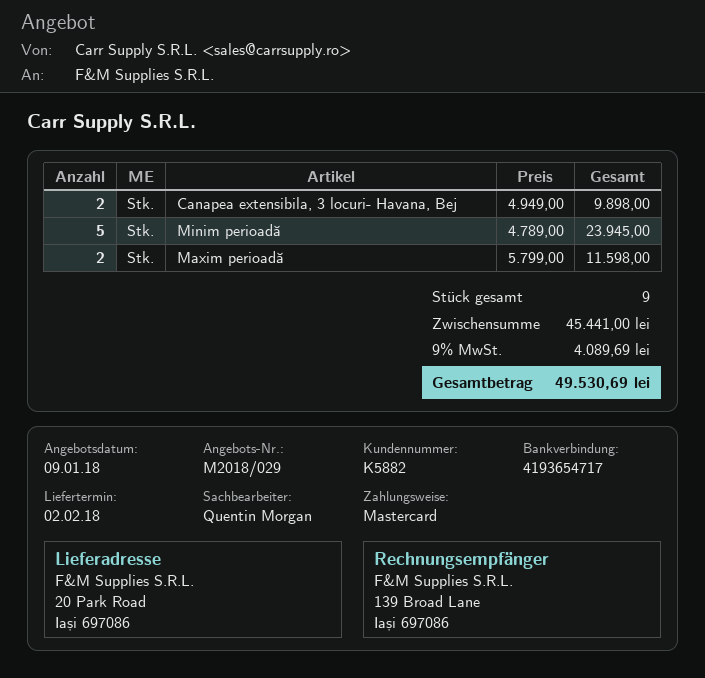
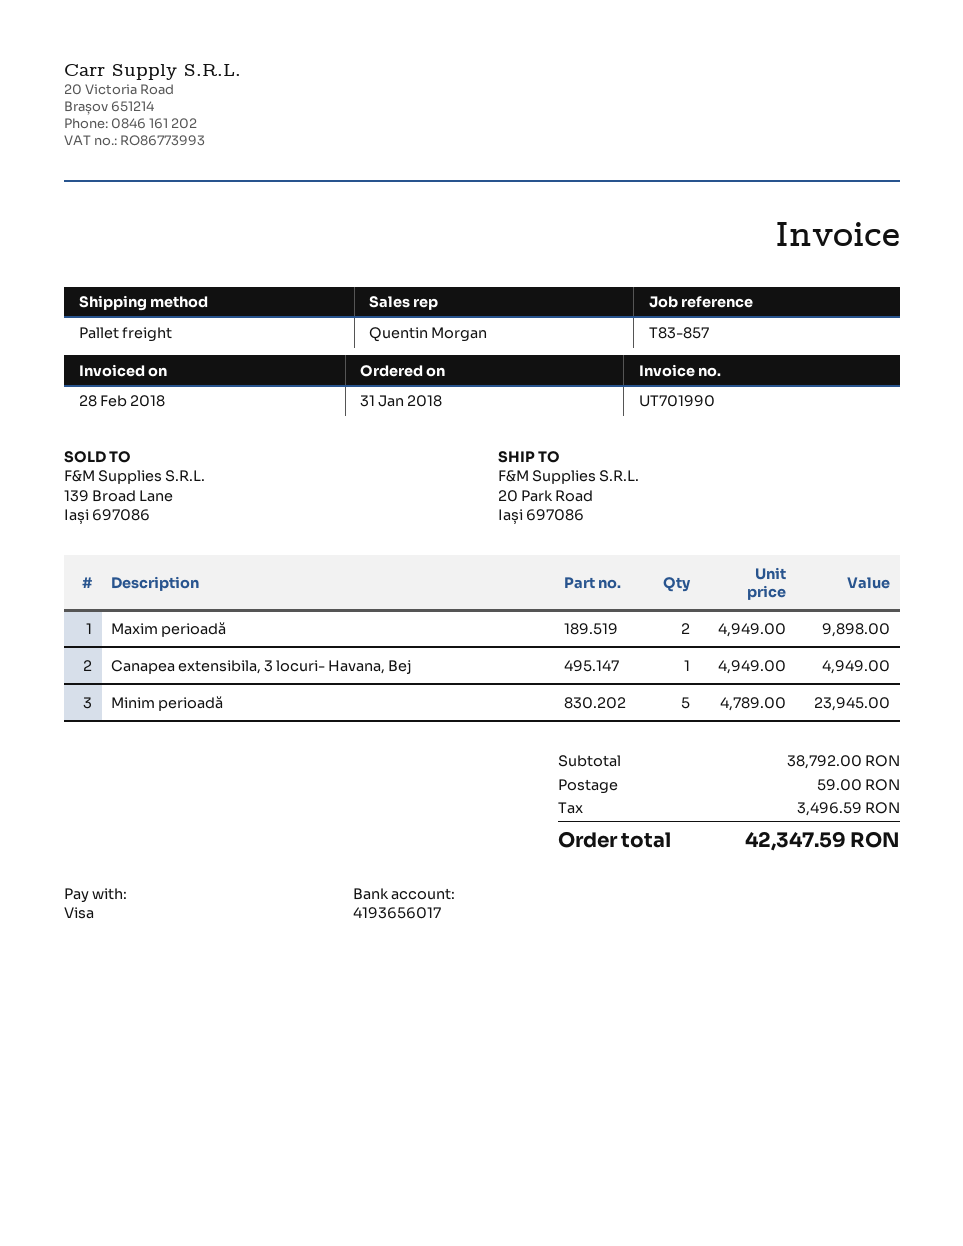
payment method: Mastercard -> Visa
bank account: 4193654717 -> 4193656017
Canapea extensibila, 3 locuri- Havana, Bej: 2 x 4949.00 = 9898.00 -> 1 x 4949.00 = 4949.00
Maxim perioadă: 2 x 5799.00 = 11598.00 -> 2 x 4949.00 = 9898.00
subtotal: 45441.00 -> 38792.00
shipping: none -> 59.00
tax: 4089.69 -> 3496.59
total: 49530.69 -> 42347.59

